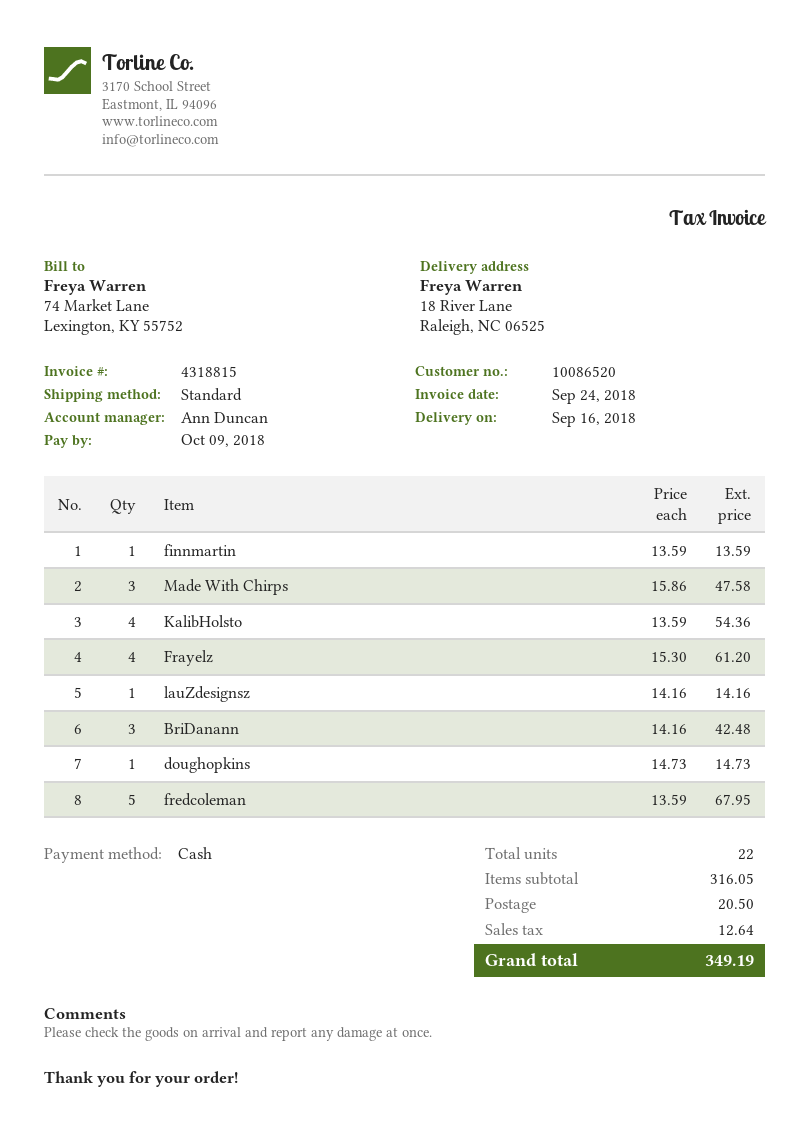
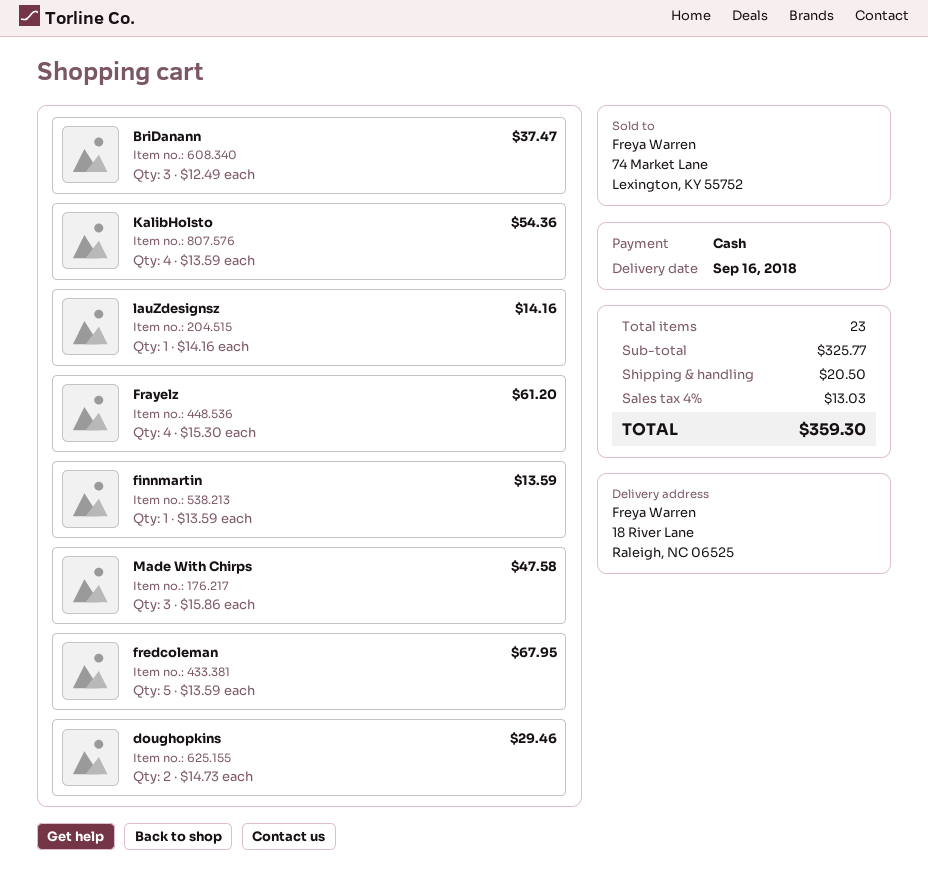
BriDanann: 3 x 14.16 = 42.48 -> 3 x 12.49 = 37.47
doughopkins: 1 x 14.73 = 14.73 -> 2 x 14.73 = 29.46
total quantity: 22 -> 23
subtotal: 316.05 -> 325.77
tax: 12.64 -> 13.03
total: 349.19 -> 359.30

